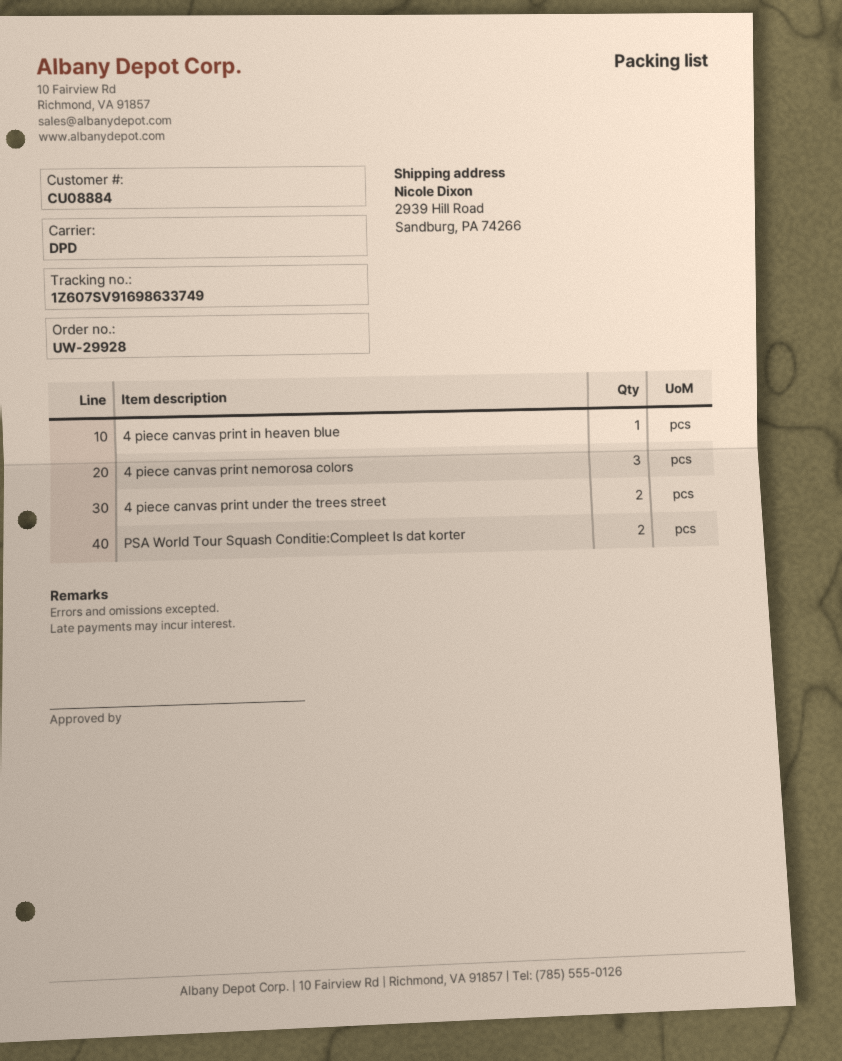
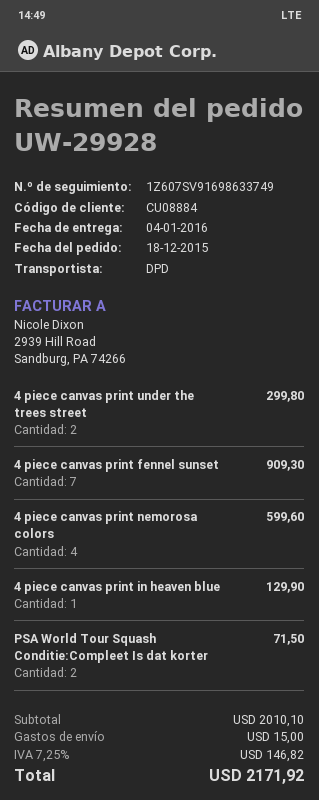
4 piece canvas print nemorosa colors: 3 -> 4
4 piece canvas print fennel sunset: none -> 7

